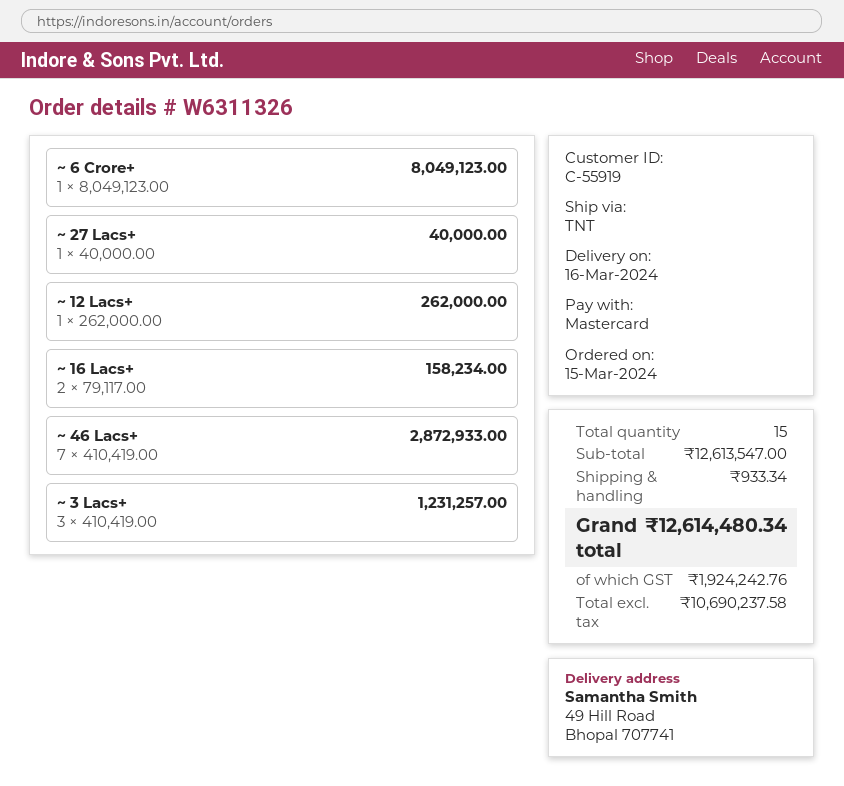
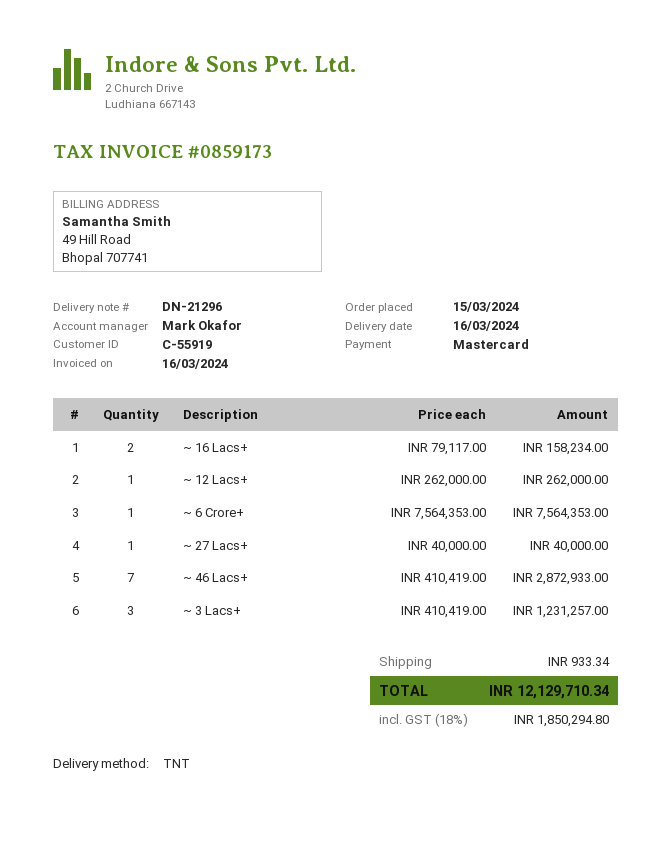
~ 6 Crore+: 1 x 8049123.00 = 8049123.00 -> 1 x 7564353.00 = 7564353.00
tax: 1924242.76 -> 1850294.80
total: 12614480.34 -> 12129710.34

